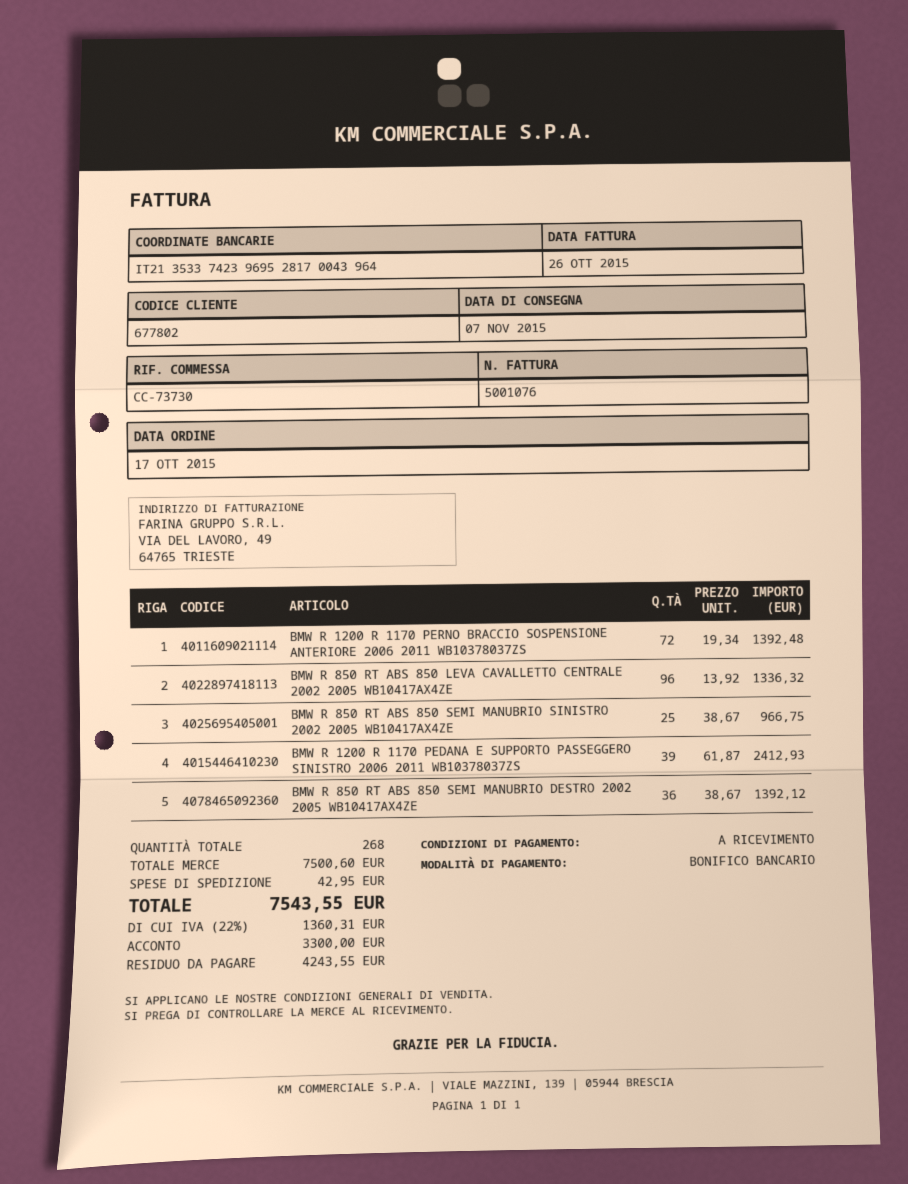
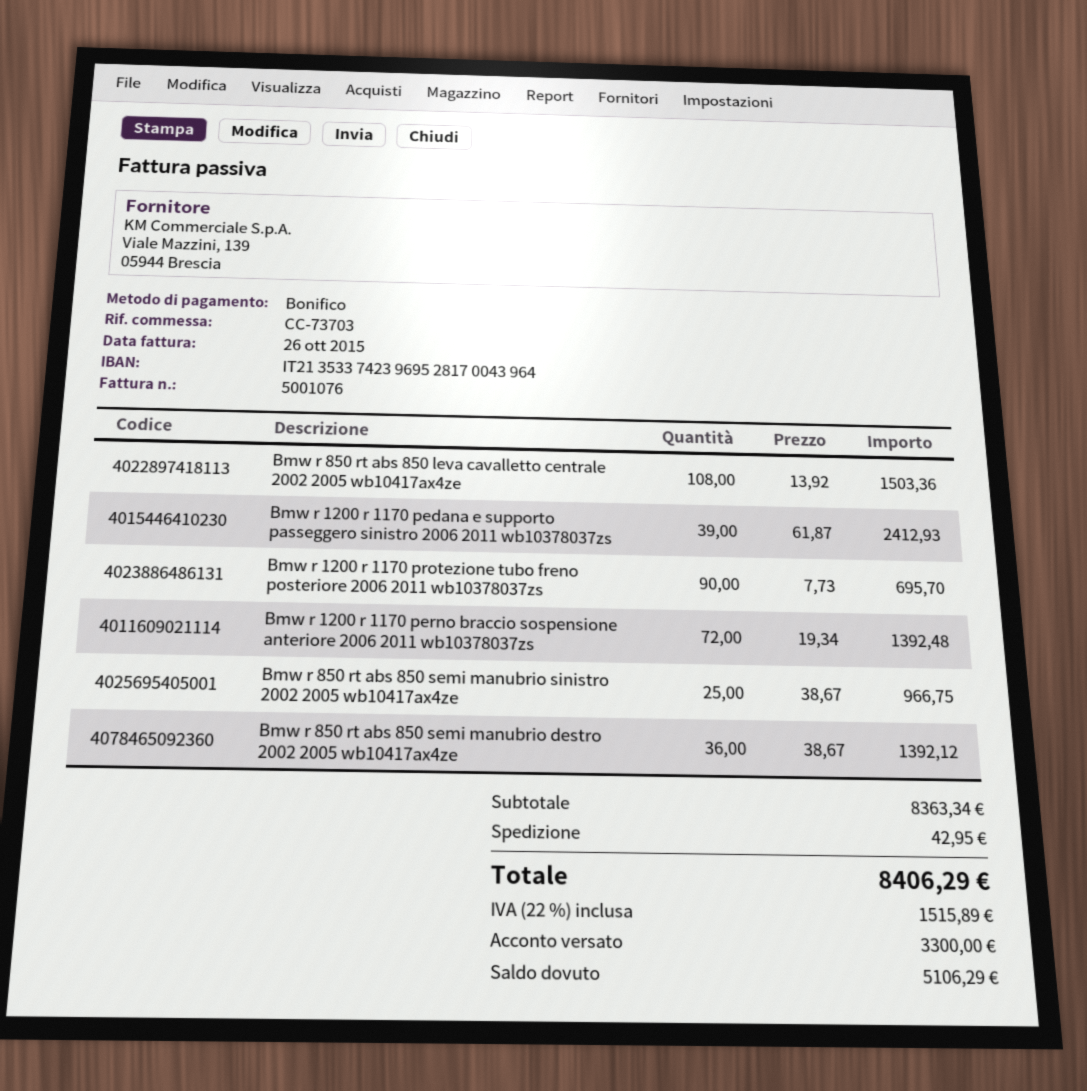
reference: CC-73730 -> CC-73703
BMW R 850 RT ABS 850 LEVA CAVALLETTO CENTRALE 2002 2005 WB10417AX4ZE: 96 x 13.92 = 1336.32 -> 108 x 13.92 = 1503.36
Bmw r 1200 r 1170 protezione tubo freno posteriore 2006 2011 wb10378037zs: none -> 90 x 7.73 = 695.70
subtotal: 7500.60 -> 8363.34
tax: 22% = 1360.31 -> 22% = 1515.89
total: 7543.55 -> 8406.29
balance: 4243.55 -> 5106.29

